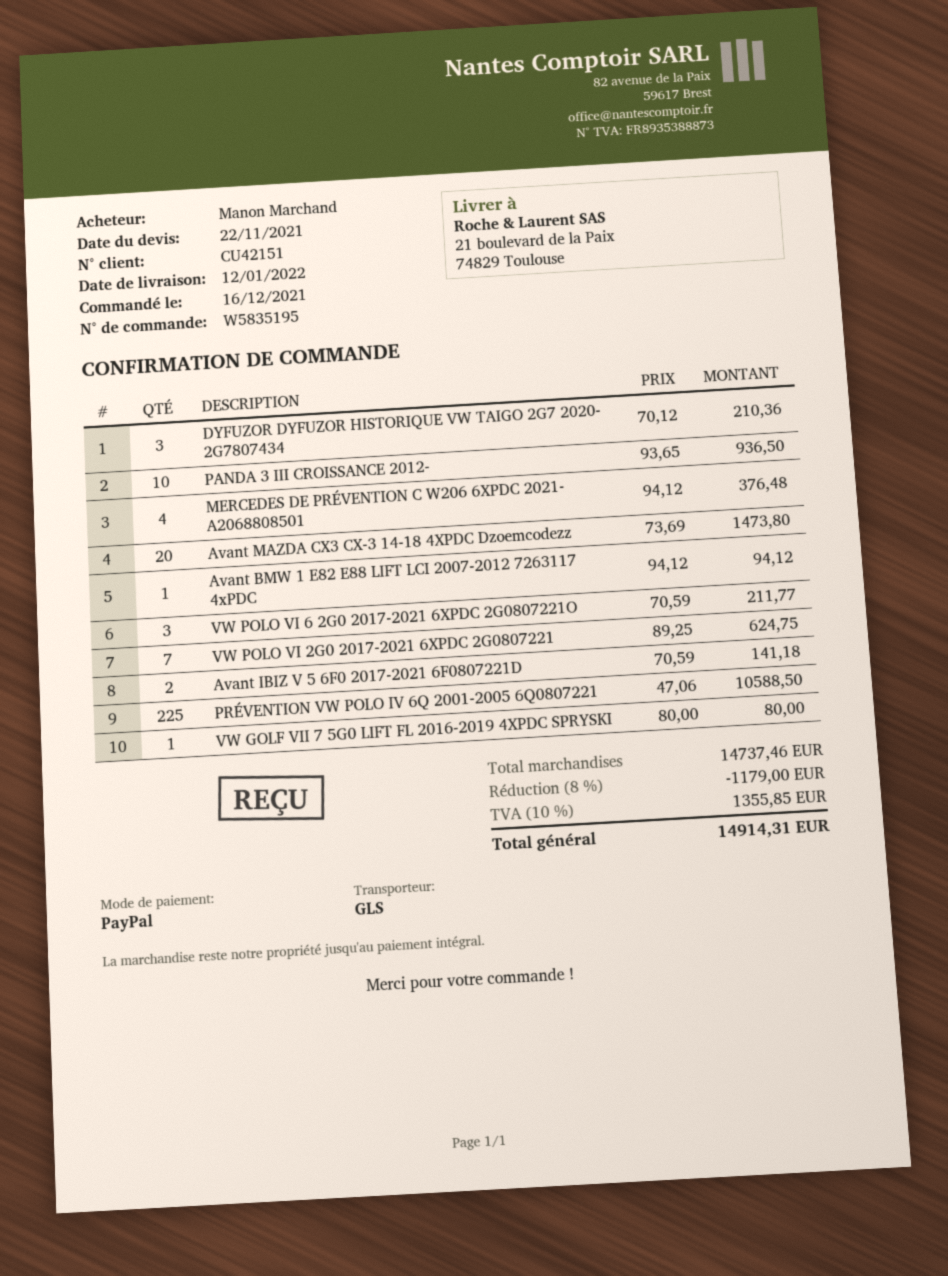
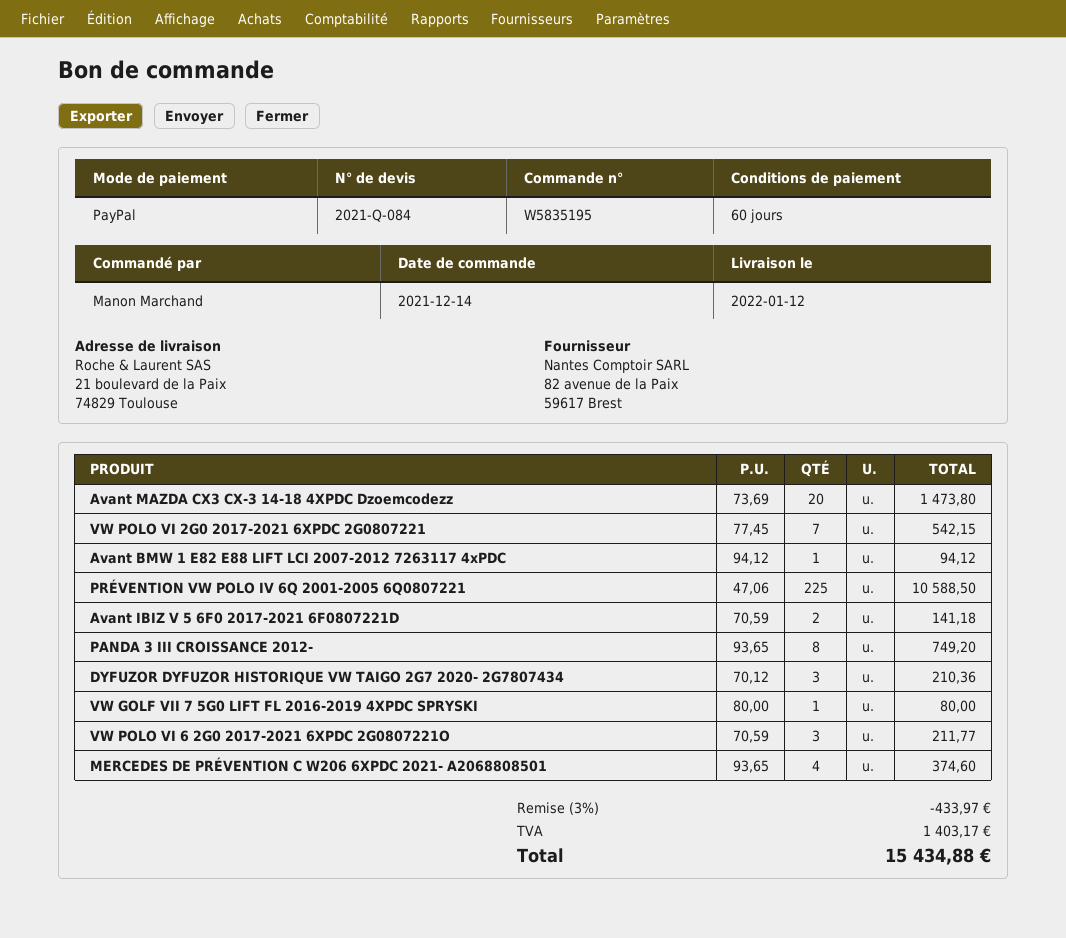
order date: 2021-12-16 -> 2021-12-14
PANDA 3 III CROISSANCE 2012-: 10 x 93.65 = 936.50 -> 8 x 93.65 = 749.20
MERCEDES DE PRÉVENTION C W206 6XPDC 2021- A2068808501: 4 x 94.12 = 376.48 -> 4 x 93.65 = 374.60
VW POLO VI 2G0 2017-2021 6XPDC 2G0807221: 7 x 89.25 = 624.75 -> 7 x 77.45 = 542.15
discount: 8% = 1179.00 -> 3% = 433.97
tax: 1355.85 -> 1403.17
total: 14914.31 -> 15434.88

